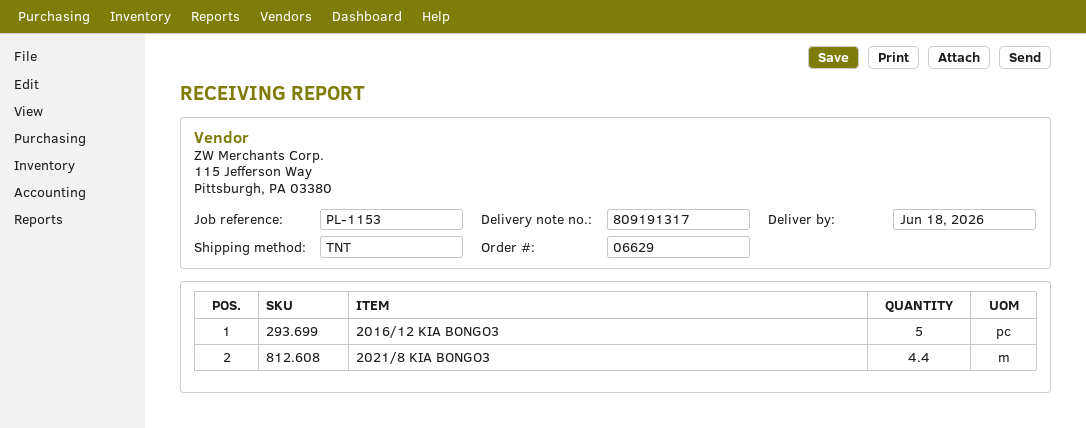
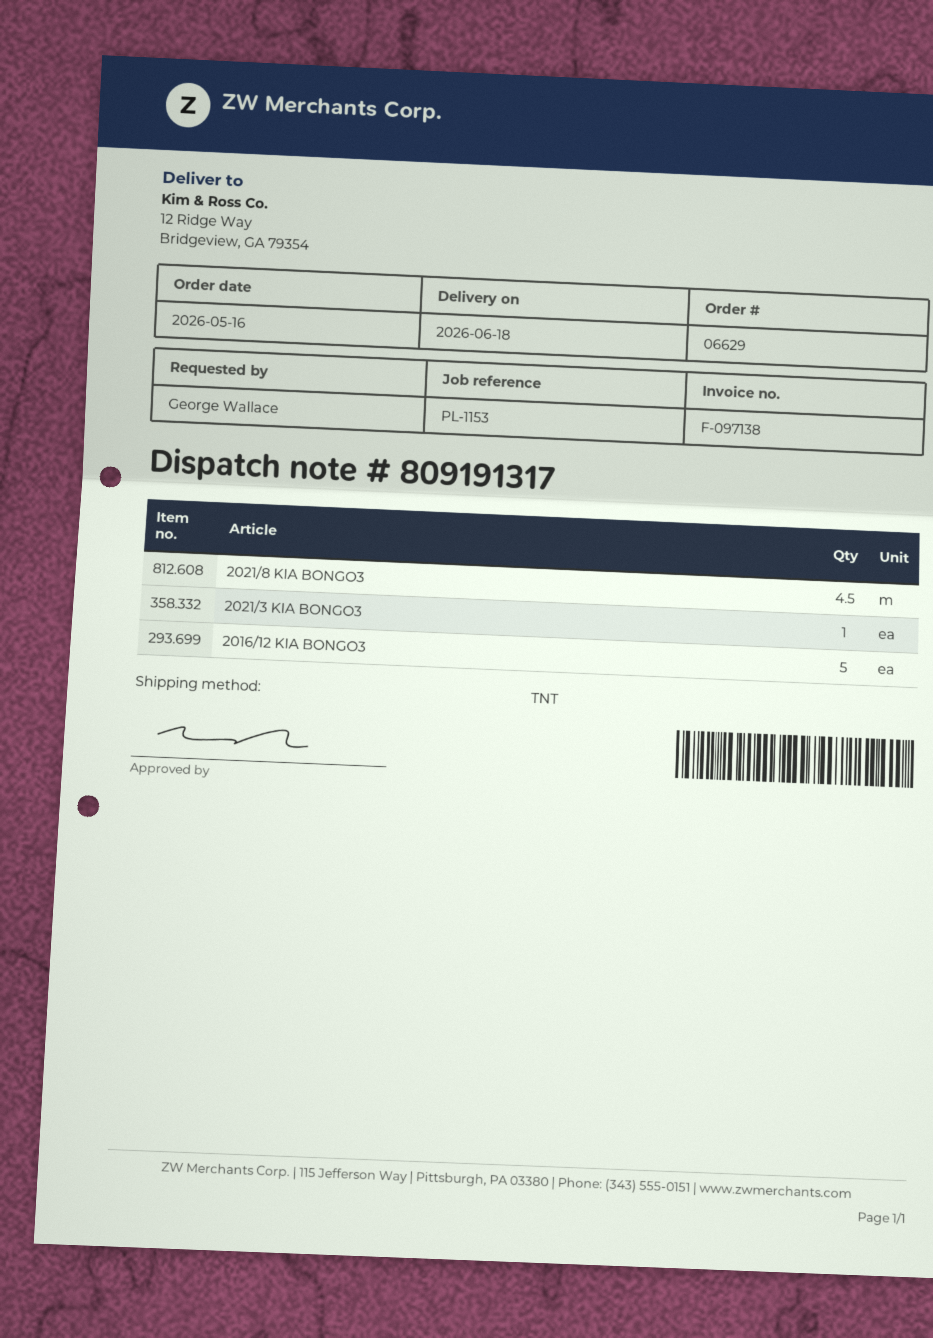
2021/8 KIA BONGO3: 4.4 -> 4.5
2021/3 KIA BONGO3: none -> 1

